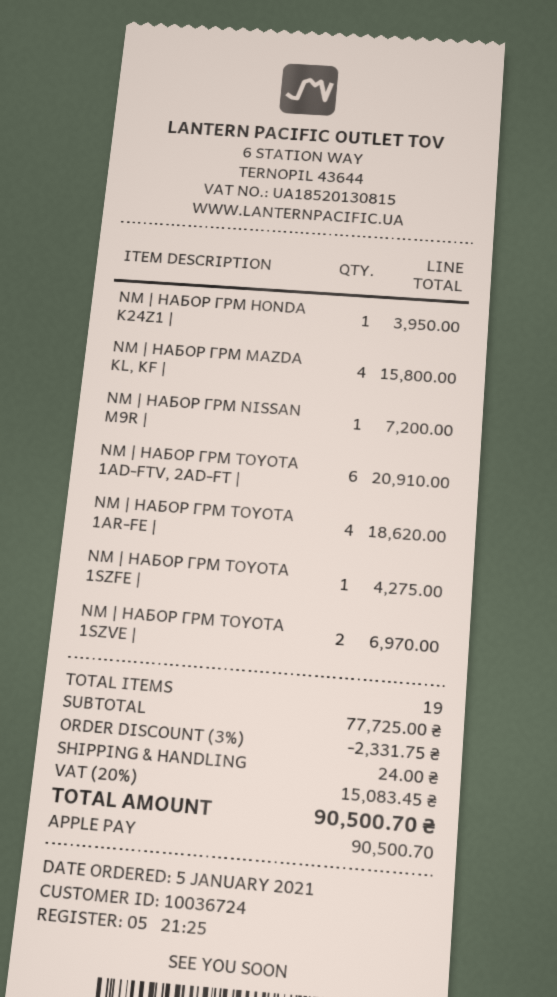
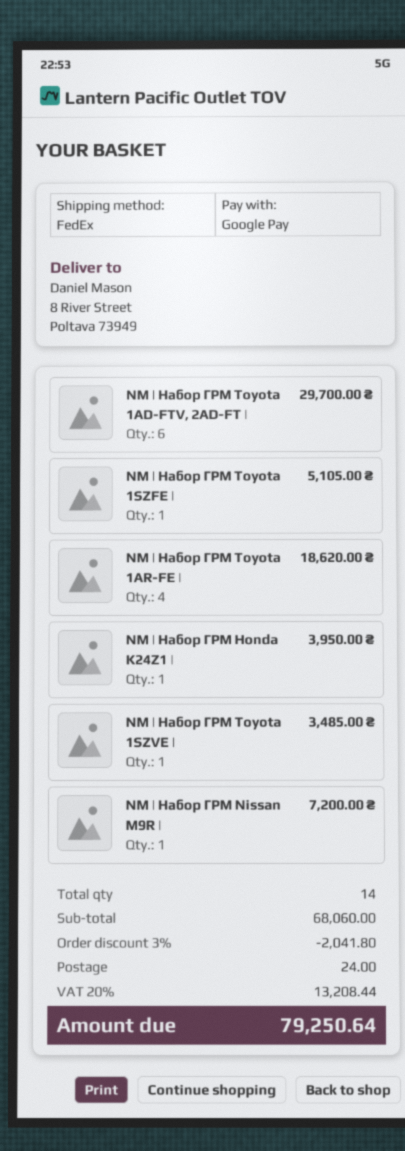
payment method: Apple Pay -> Google Pay
NM | НАБОР ГРМ MAZDA KL, KF |: 4 for 15800.00 -> none
NM | НАБОР ГРМ TOYOTA 1AD-FTV, 2AD-FT |: 6 for 20910.00 -> 6 for 29700.00
NM | НАБОР ГРМ TOYOTA 1SZFE |: 1 for 4275.00 -> 1 for 5105.00
NM | НАБОР ГРМ TOYOTA 1SZVE |: 2 for 6970.00 -> 1 for 3485.00
total quantity: 19 -> 14
subtotal: 77725.00 -> 68060.00
discount: 3% = 2331.75 -> 3% = 2041.80
tax: 20% = 15083.45 -> 20% = 13208.44
total: 90500.70 -> 79250.64

